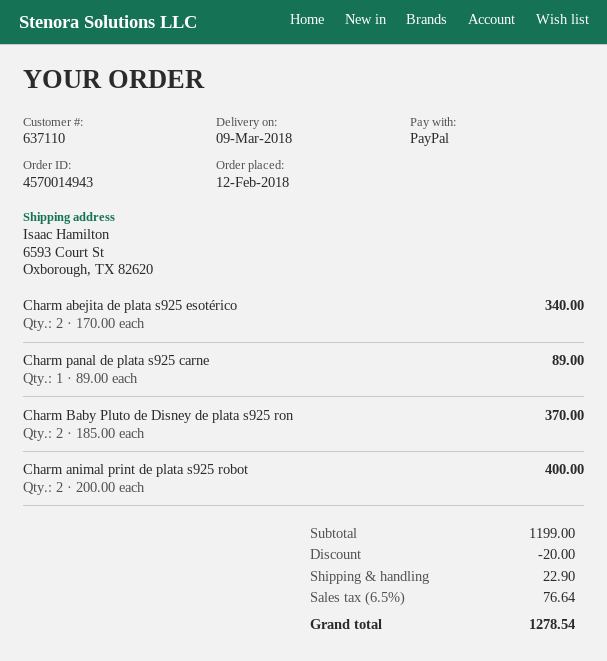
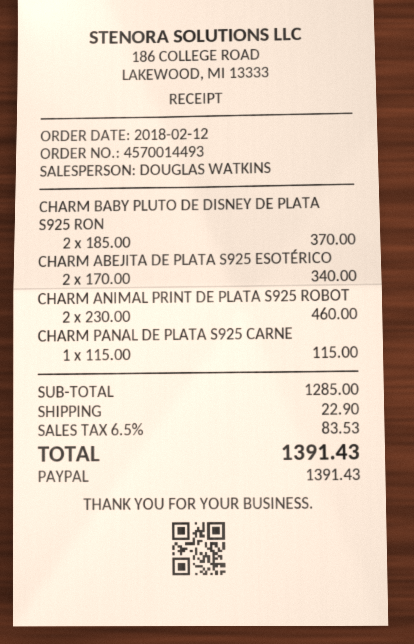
order number: 4570014943 -> 4570014493
Charm panal de plata s925 carne: 1 x 89.00 = 89.00 -> 1 x 115.00 = 115.00
Charm animal print de plata s925 robot: 2 x 200.00 = 400.00 -> 2 x 230.00 = 460.00
subtotal: 1199.00 -> 1285.00
discount: 20.00 -> none
tax: 6.5% = 76.64 -> 6.5% = 83.53
total: 1278.54 -> 1391.43

